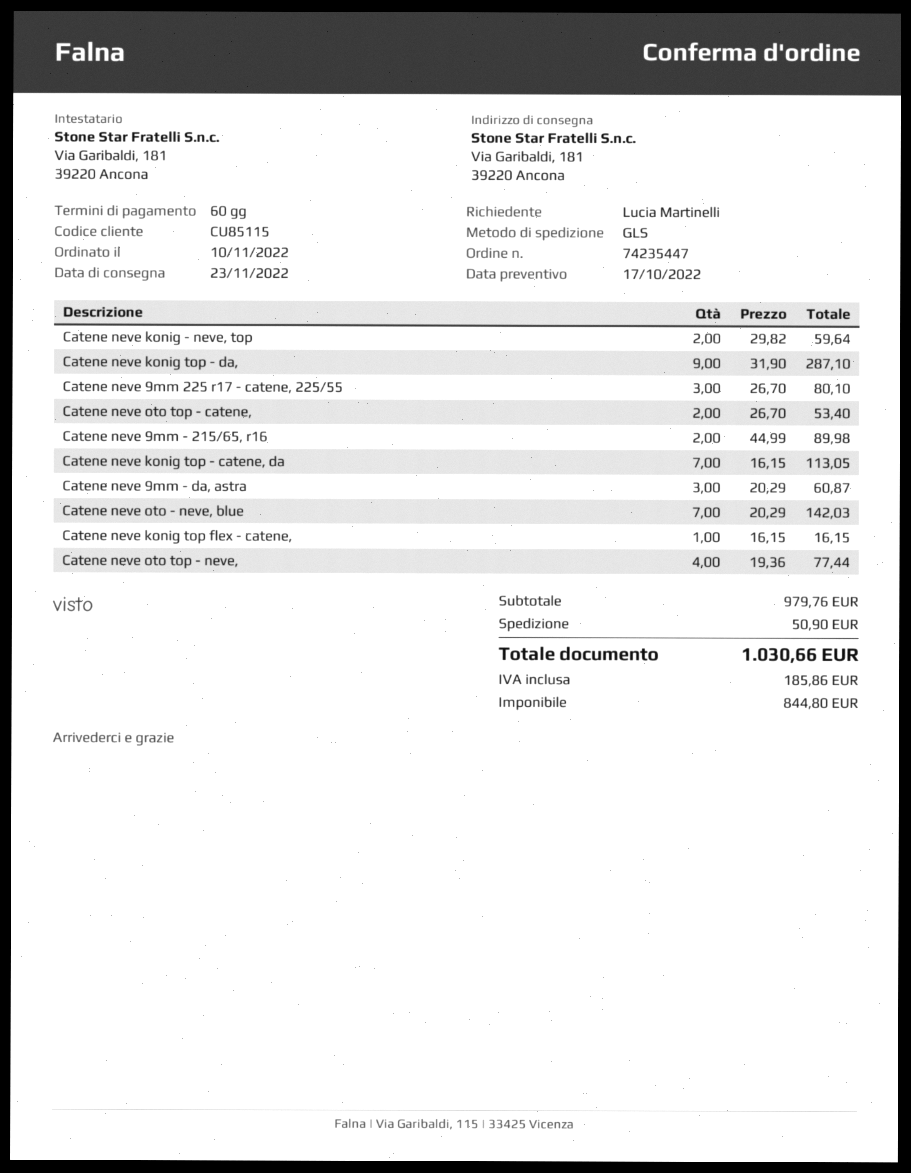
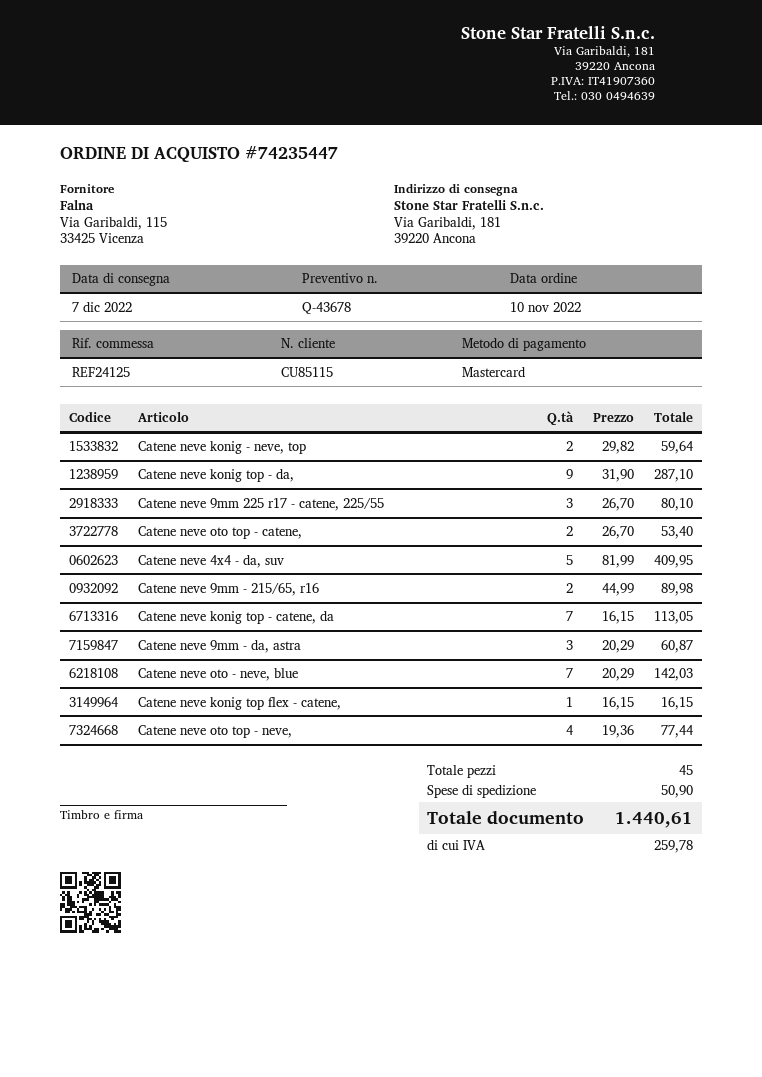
delivery date: 2022-11-23 -> 2022-12-07
Catene neve 4x4 - da, suv: none -> 5 x 81.99 = 409.95
tax: 185.86 -> 259.78
total: 1030.66 -> 1440.61

